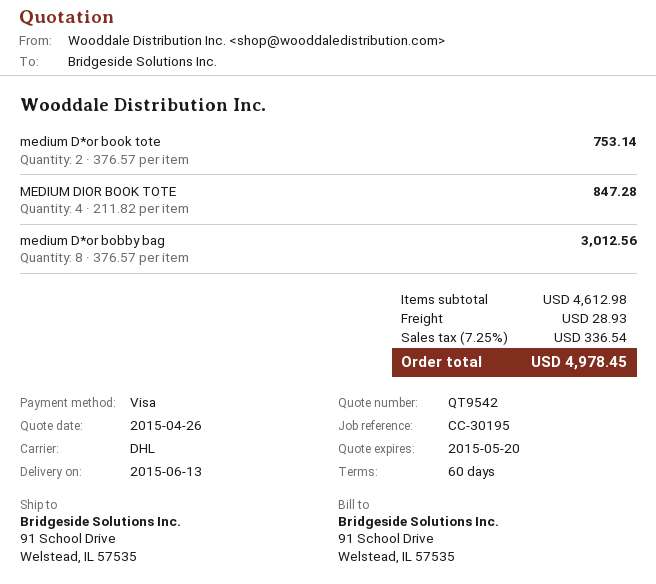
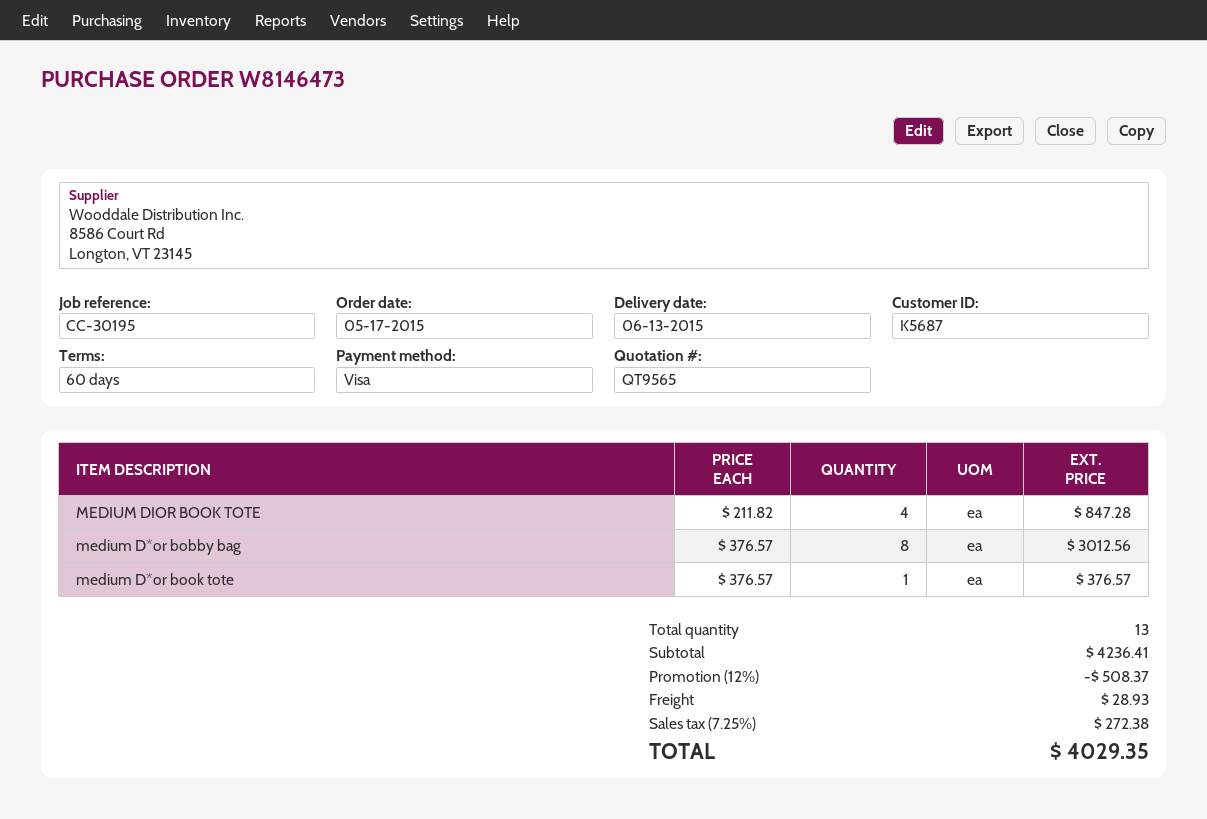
quote number: QT9542 -> QT9565
medium D*or book tote: 2 x 376.57 = 753.14 -> 1 x 376.57 = 376.57
subtotal: 4612.98 -> 4236.41
discount: none -> 12% = 508.37
tax: 7.25% = 336.54 -> 7.25% = 272.38
total: 4978.45 -> 4029.35

